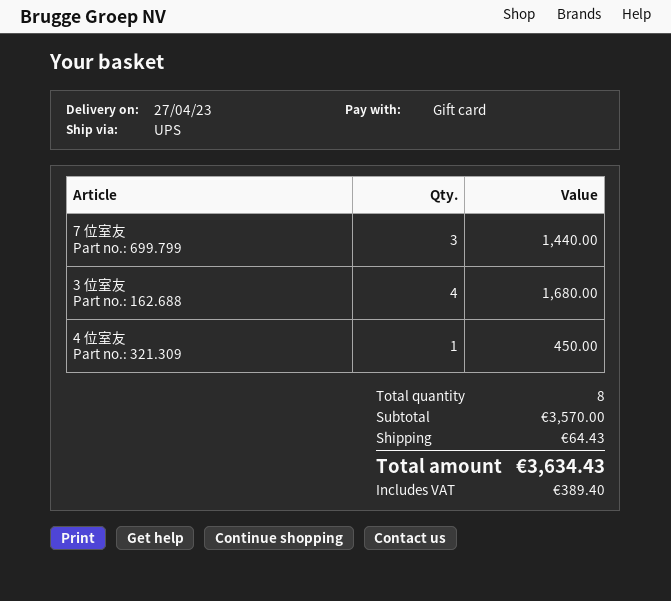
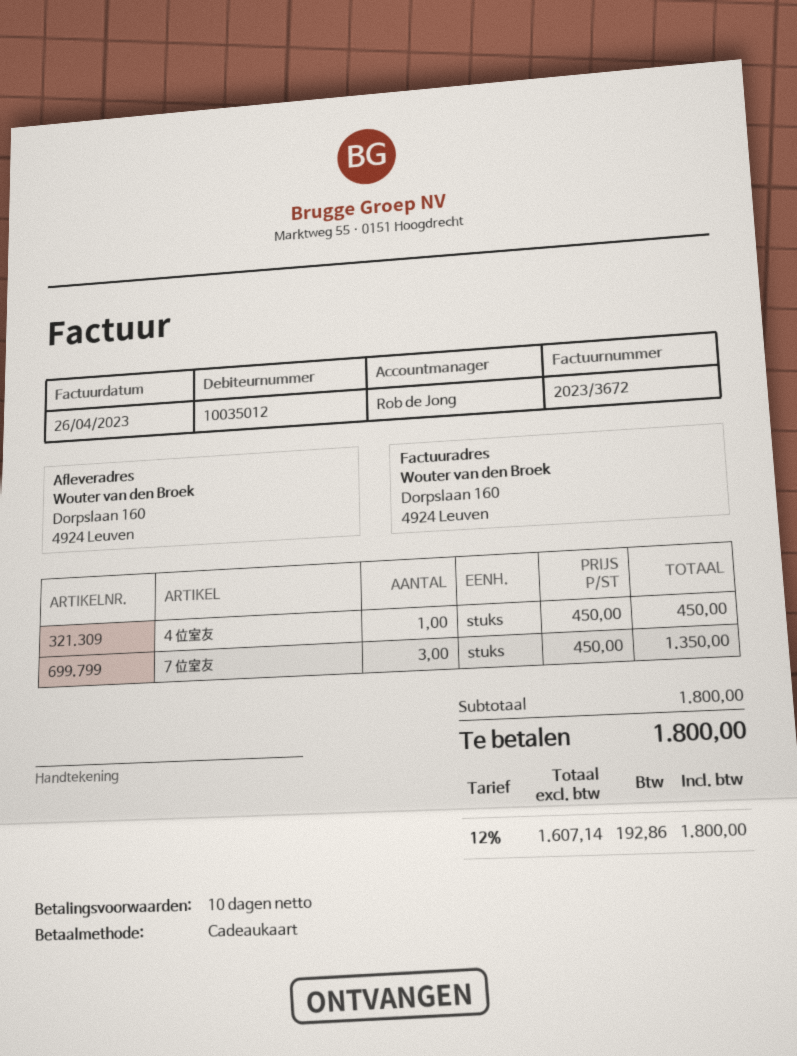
7 位室友: 3 for 1440.00 -> 3 for 1350.00
3 位室友: 4 for 1680.00 -> none
subtotal: 3570.00 -> 1800.00
shipping: 64.43 -> none
tax: 389.40 -> 192.86
total: 3634.43 -> 1800.00

